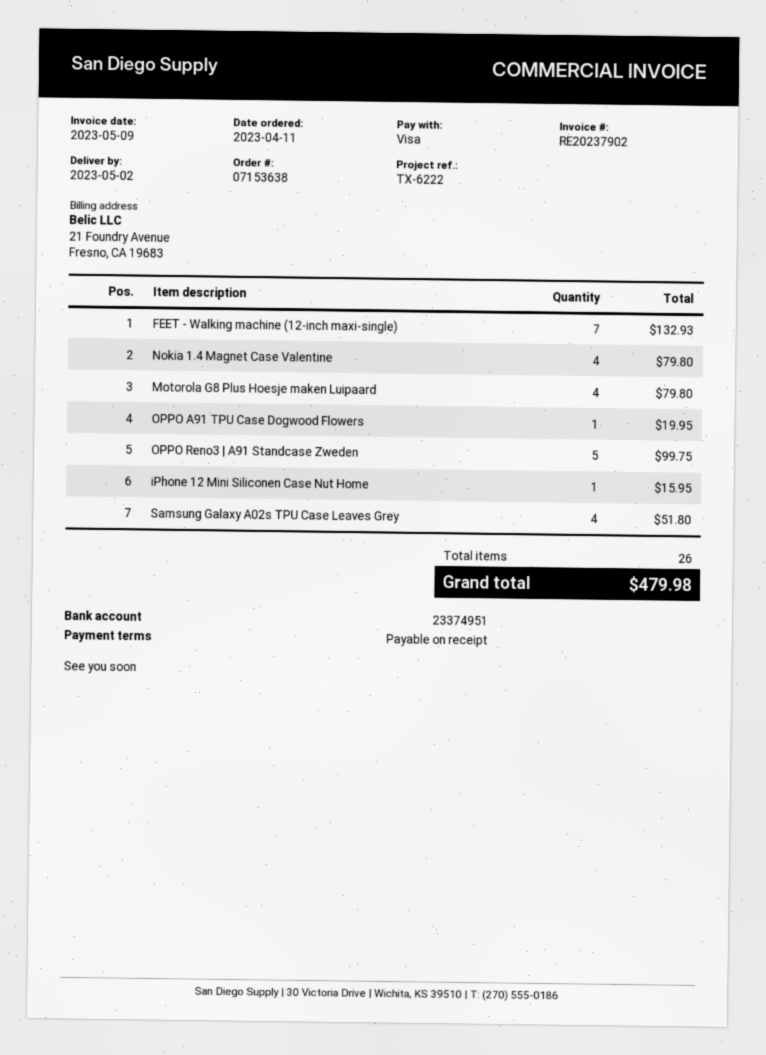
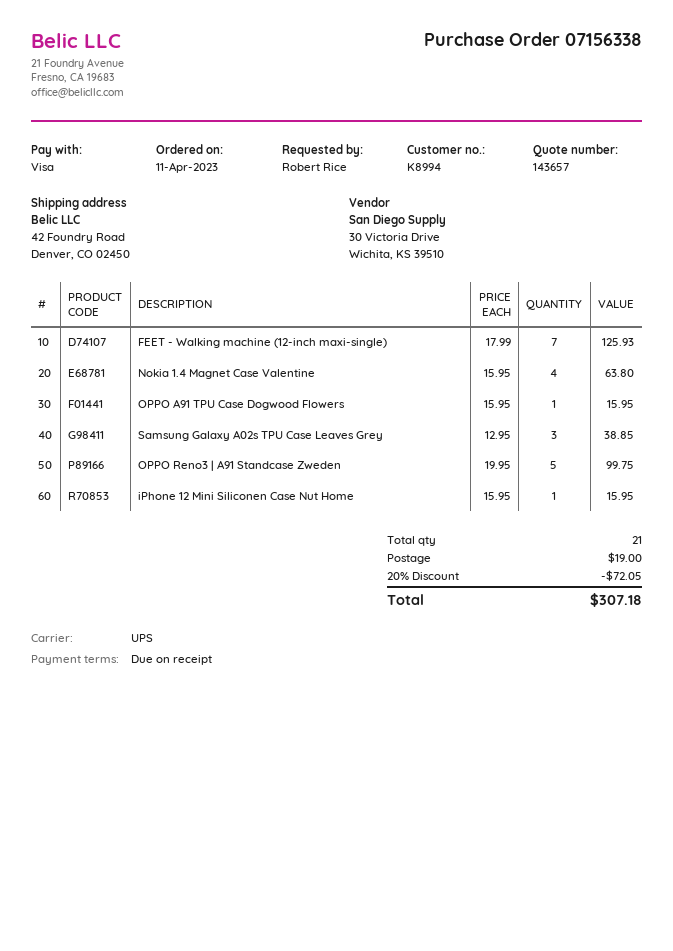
order number: 07153638 -> 07156338
FEET - Walking machine (12-inch maxi-single): 7 for 132.93 -> 7 for 125.93
Nokia 1.4 Magnet Case Valentine: 4 for 79.80 -> 4 for 63.80
Motorola G8 Plus Hoesje maken Luipaard: 4 for 79.80 -> none
OPPO A91 TPU Case Dogwood Flowers: 1 for 19.95 -> 1 for 15.95
Samsung Galaxy A02s TPU Case Leaves Grey: 4 for 51.80 -> 3 for 38.85
total quantity: 26 -> 21
discount: none -> 20% = 72.05
shipping: none -> 19.00
total: 479.98 -> 307.18

